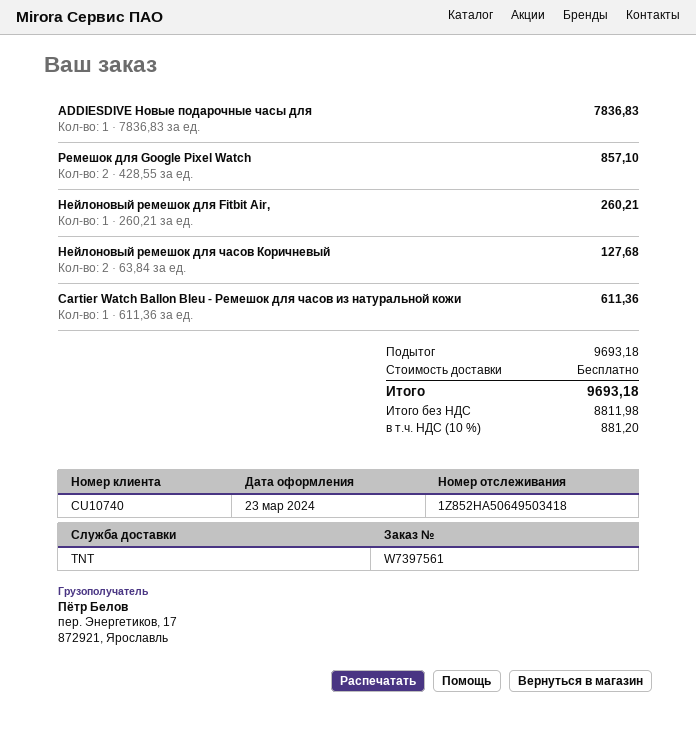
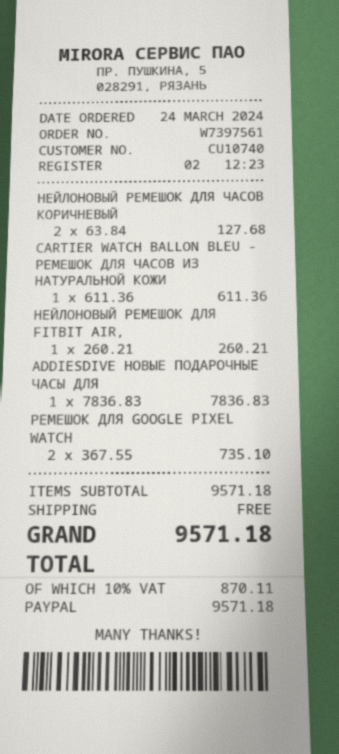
order date: 2024-03-23 -> 2024-03-24
Ремешок для Google Pixel Watch: 2 x 428.55 = 857.10 -> 2 x 367.55 = 735.10
subtotal: 9693.18 -> 9571.18
tax: 10% = 881.20 -> 10% = 870.11
total: 9693.18 -> 9571.18

